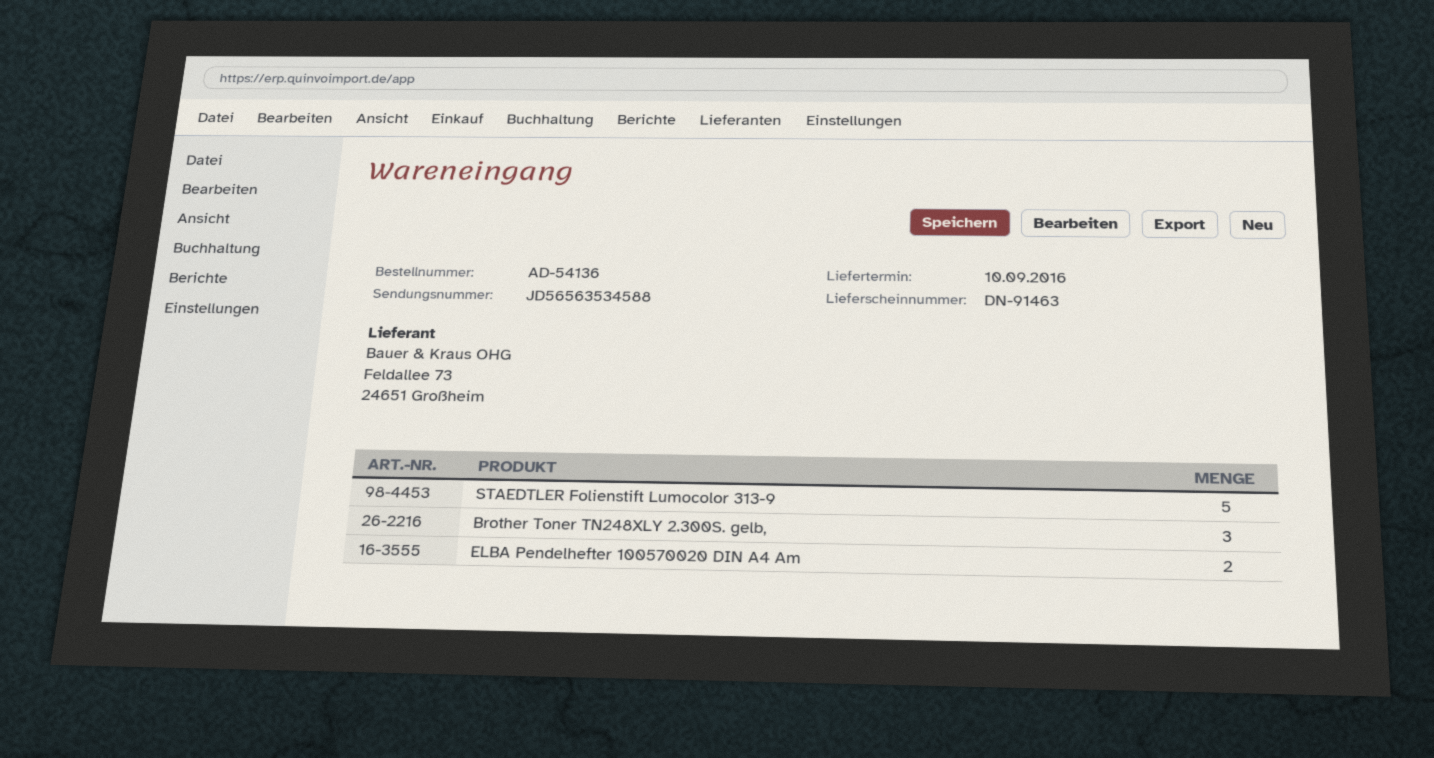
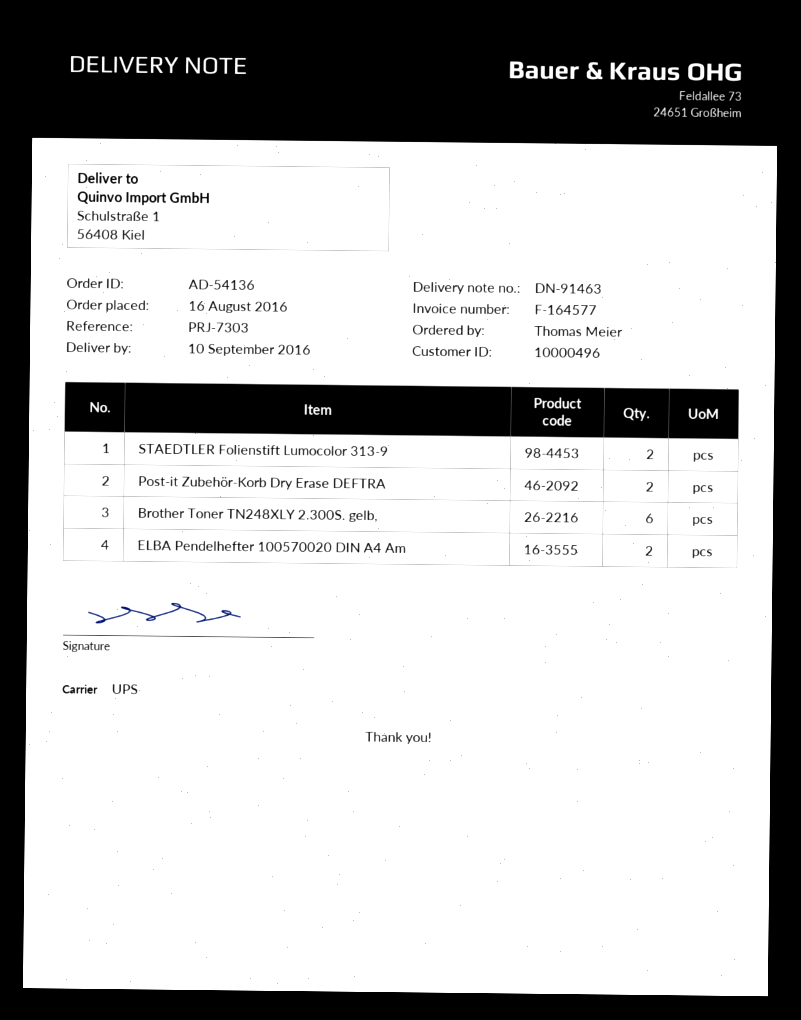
STAEDTLER Folienstift Lumocolor 313-9: 5 -> 2
Brother Toner TN248XLY 2.300S. gelb,: 3 -> 6
Post-it Zubehör-Korb Dry Erase DEFTRA: none -> 2

